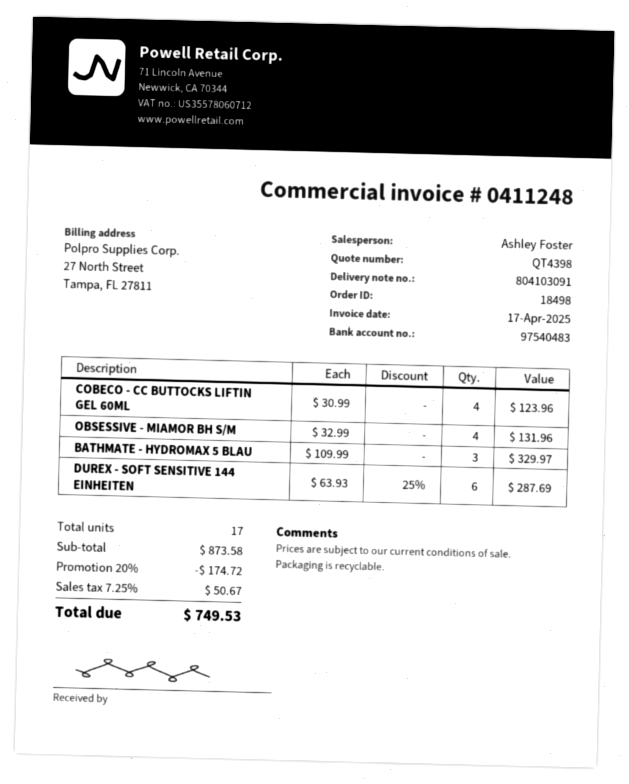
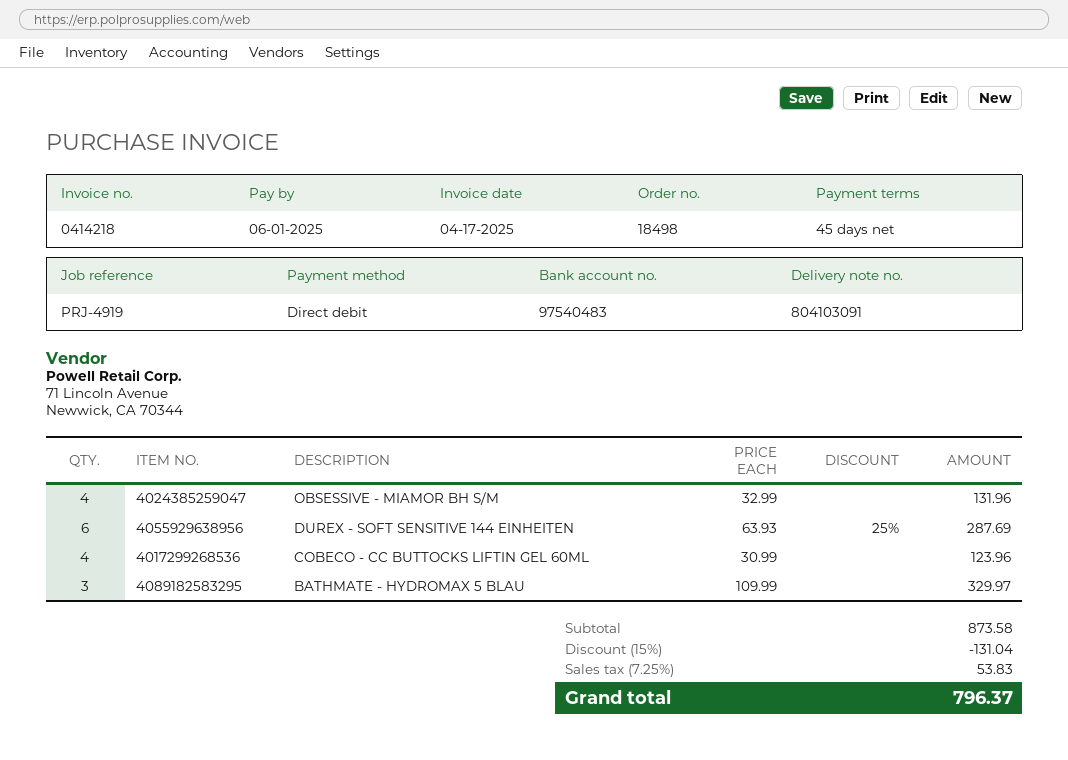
invoice number: 0411248 -> 0414218
discount: 20% = 174.72 -> 15% = 131.04
tax: 7.25% = 50.67 -> 7.25% = 53.83
total: 749.53 -> 796.37

